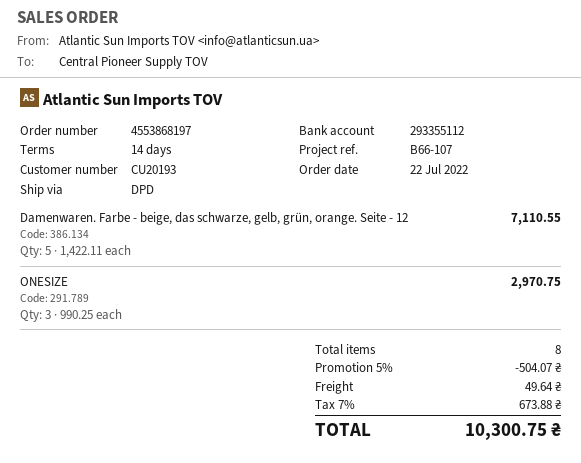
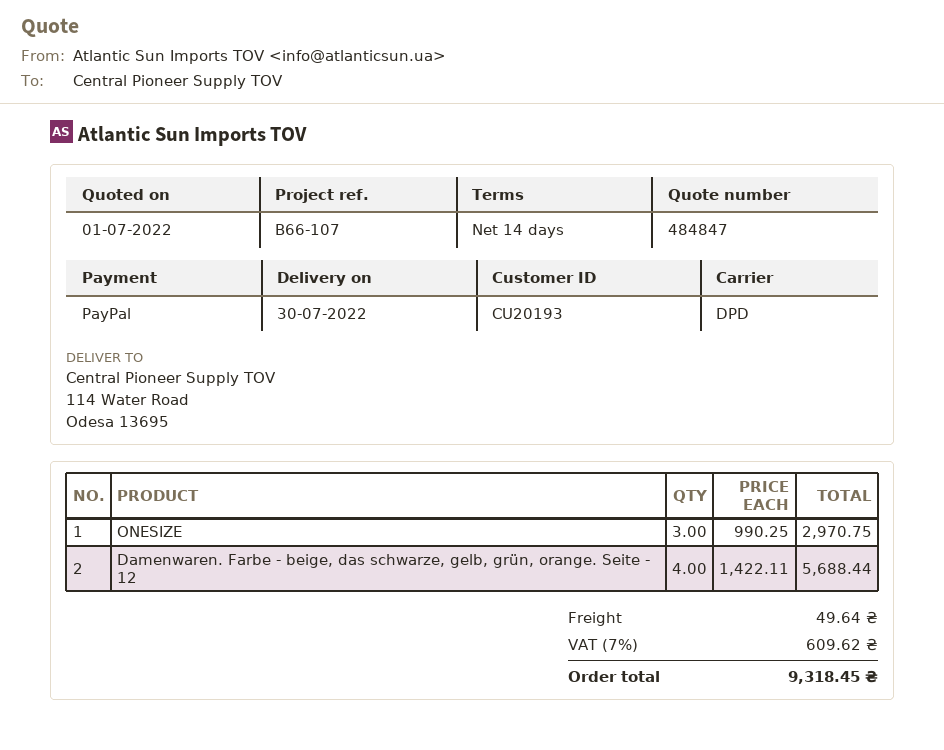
Damenwaren. Farbe - beige, das schwarze, gelb, grün, orange. Seite - 12: 5 x 1422.11 = 7110.55 -> 4 x 1422.11 = 5688.44
discount: 5% = 504.07 -> none
tax: 7% = 673.88 -> 7% = 609.62
total: 10300.75 -> 9318.45

